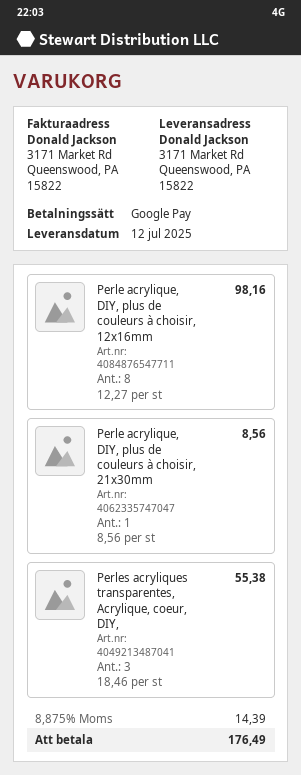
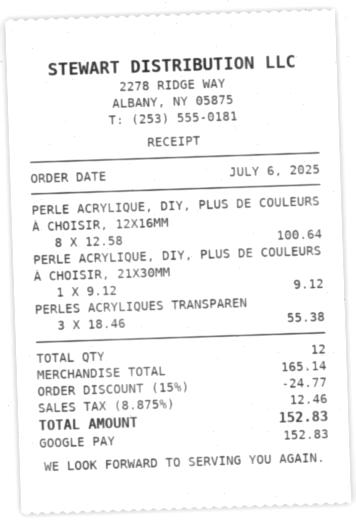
Perle acrylique, DIY, plus de couleurs à choisir, 12x16mm: 8 x 12.27 = 98.16 -> 8 x 12.58 = 100.64
Perle acrylique, DIY, plus de couleurs à choisir, 21x30mm: 1 x 8.56 = 8.56 -> 1 x 9.12 = 9.12
discount: none -> 15% = 24.77
tax: 8.875% = 14.39 -> 8.875% = 12.46
total: 176.49 -> 152.83

